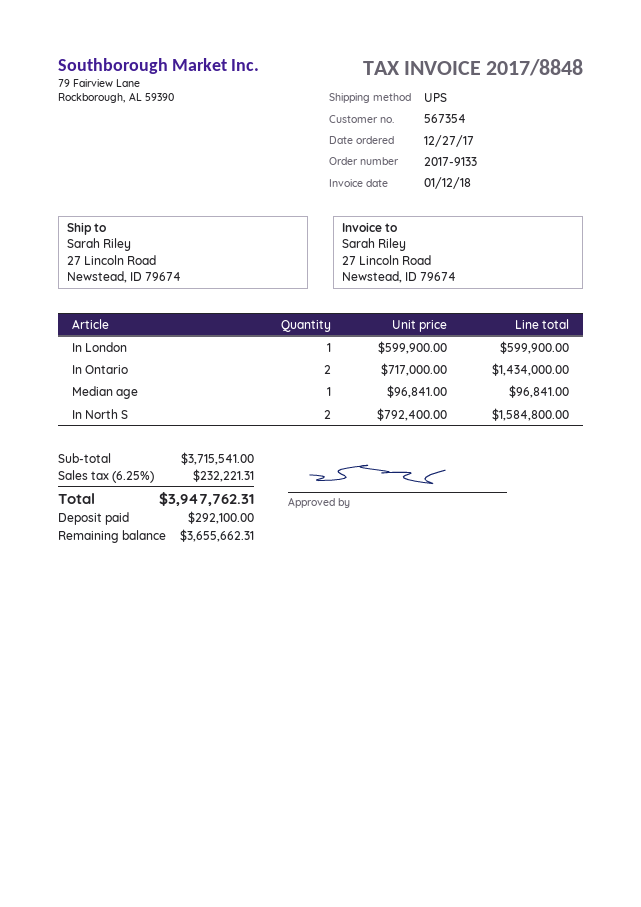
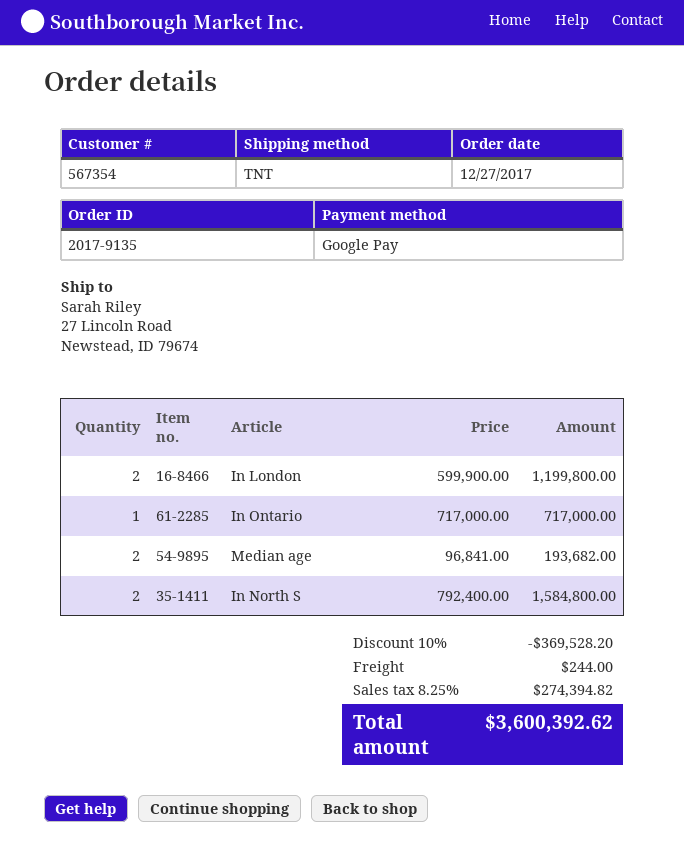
order number: 2017-9133 -> 2017-9135
shipping method: UPS -> TNT
In London: 1 x 599900.00 = 599900.00 -> 2 x 599900.00 = 1199800.00
In Ontario: 2 x 717000.00 = 1434000.00 -> 1 x 717000.00 = 717000.00
Median age: 1 x 96841.00 = 96841.00 -> 2 x 96841.00 = 193682.00
discount: none -> 10% = 369528.20
shipping: none -> 244.00
tax: 6.25% = 232221.31 -> 8.25% = 274394.82
total: 3947762.31 -> 3600392.62

